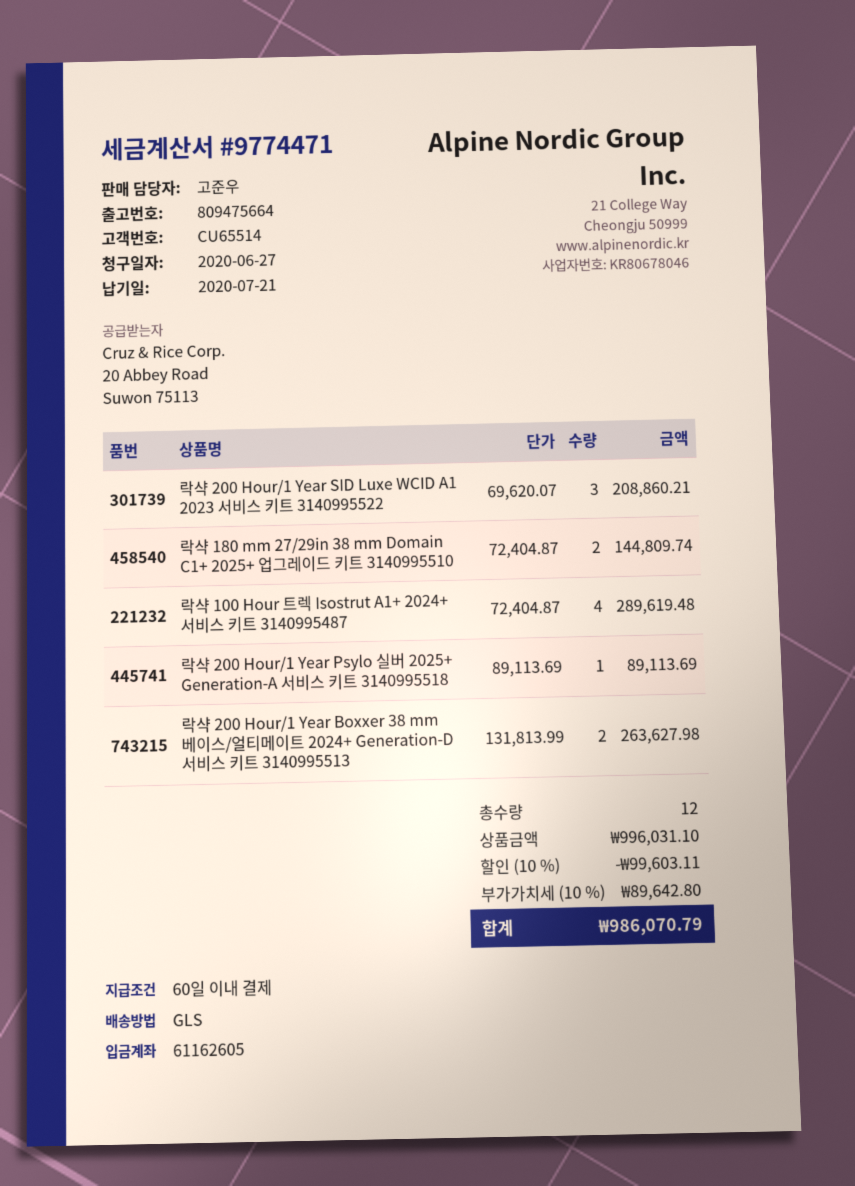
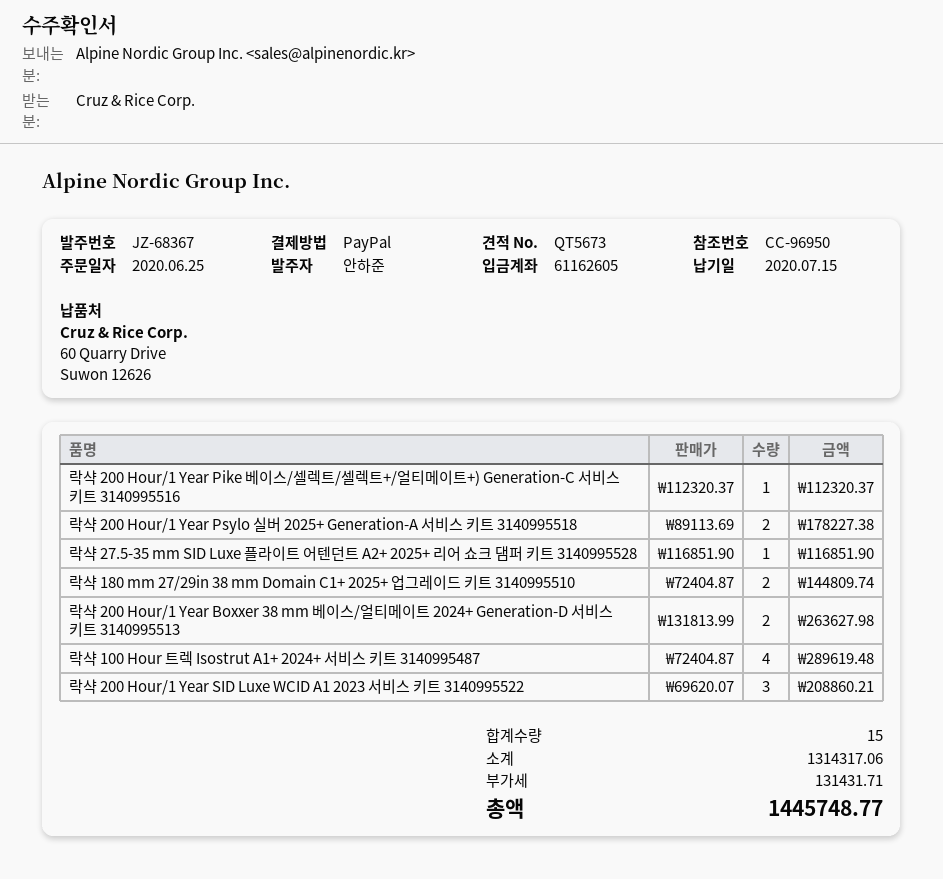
delivery date: 2020-07-21 -> 2020-07-15
락샥 200 Hour/1 Year Psylo 실버 2025+ Generation-A 서비스 키트 3140995518: 1 x 89113.69 = 89113.69 -> 2 x 89113.69 = 178227.38
락샥 200 Hour/1 Year Pike 베이스/셀렉트/셀렉트+/얼티메이트+) Generation-C 서비스 키트 3140995516: none -> 1 x 112320.37 = 112320.37
락샥 27.5-35 mm SID Luxe 플라이트 어텐던트 A2+ 2025+ 리어 쇼크 댐퍼 키트 3140995528: none -> 1 x 116851.90 = 116851.90
total quantity: 12 -> 15
subtotal: 996031.10 -> 1314317.06
discount: 10% = 99603.11 -> none
tax: 89642.80 -> 131431.71
total: 986070.79 -> 1445748.77

